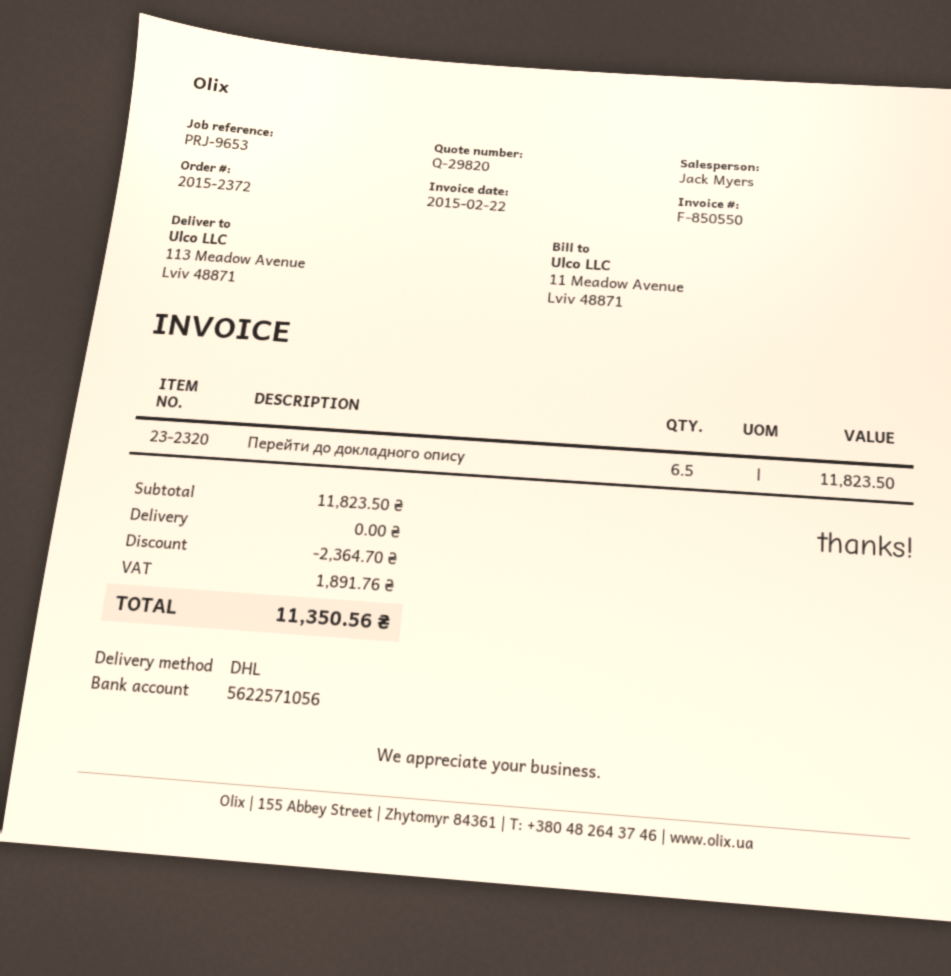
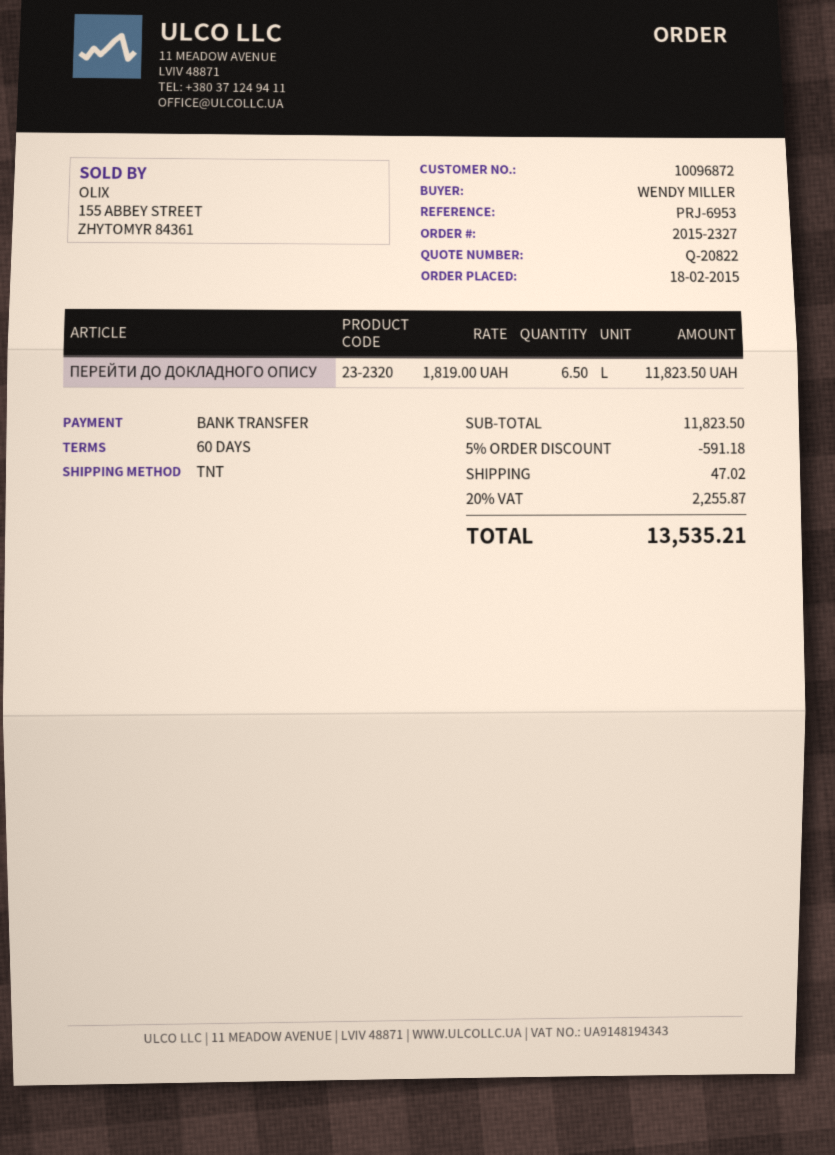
quote number: Q-29820 -> Q-20822
order number: 2015-2372 -> 2015-2327
reference: PRJ-9653 -> PRJ-6953
shipping method: DHL -> TNT
discount: 2364.70 -> 591.18
shipping: 0.00 -> 47.02
tax: 1891.76 -> 2255.87
total: 11350.56 -> 13535.21

